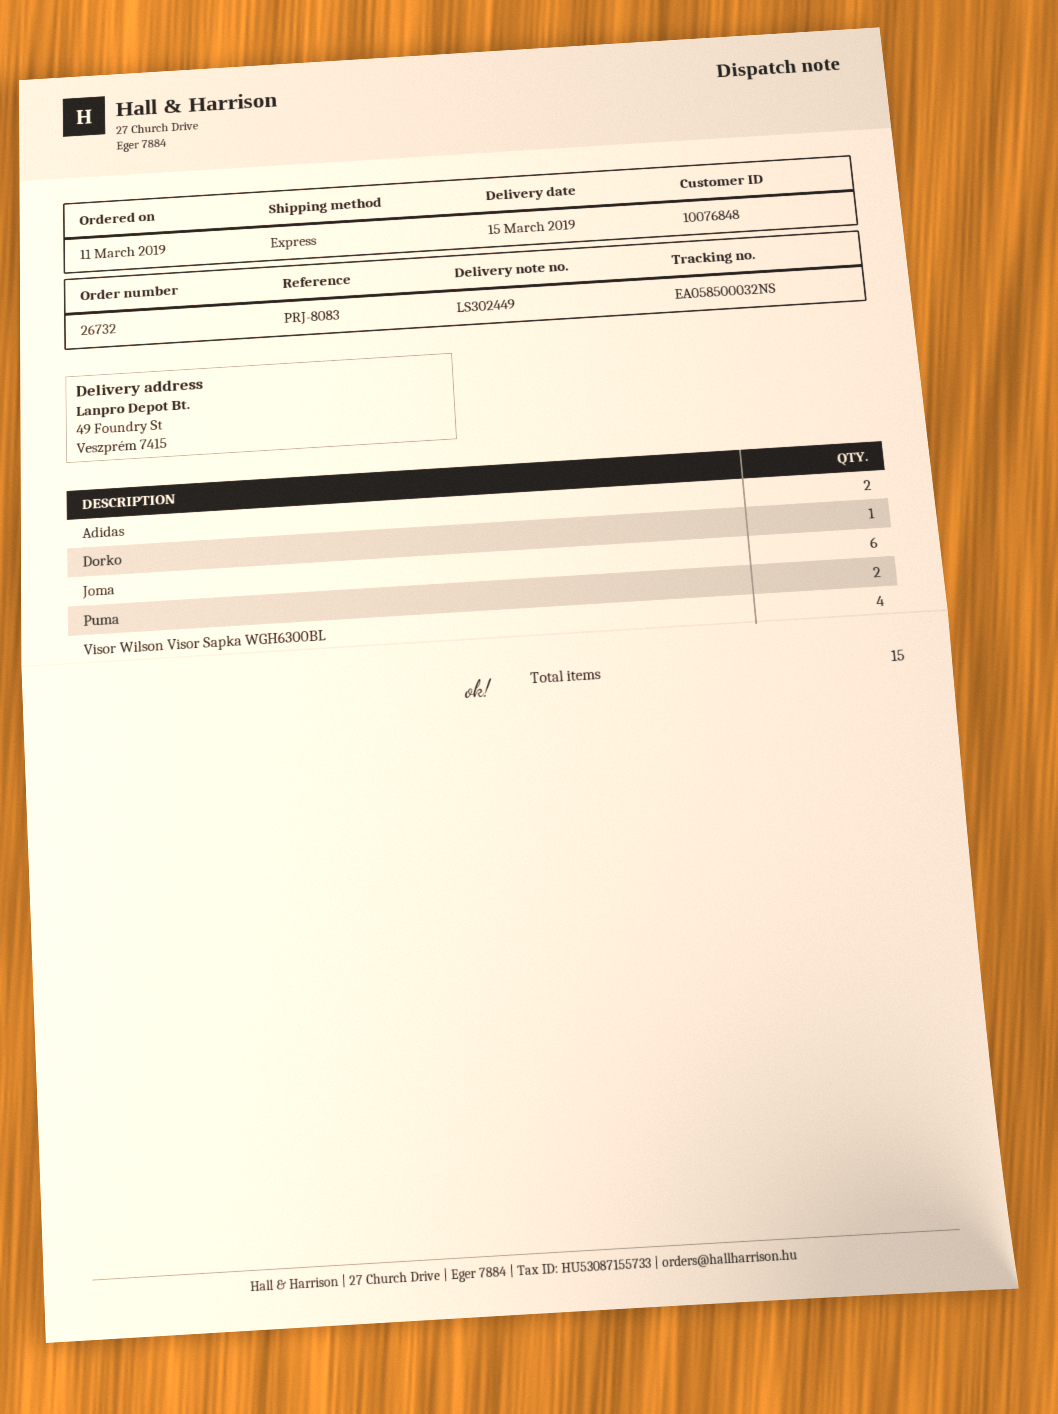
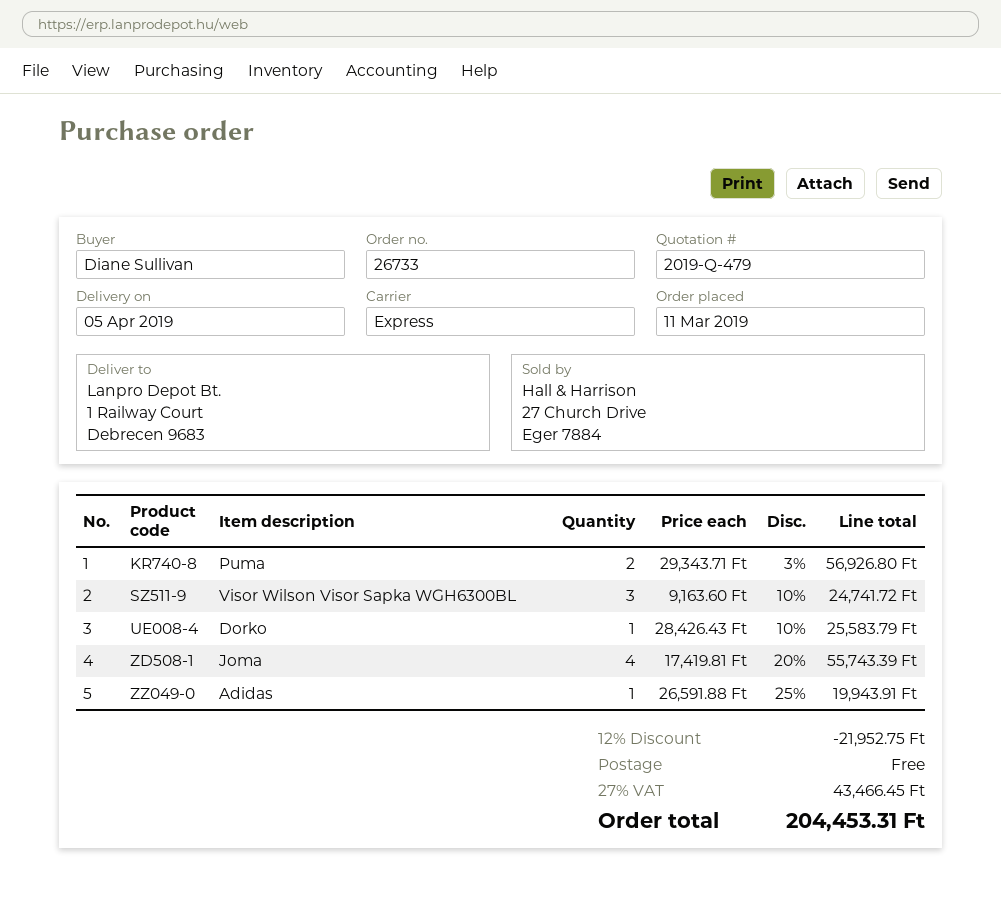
order number: 26732 -> 26733
delivery date: 2019-03-15 -> 2019-04-05
ship to: 49 Foundry St, Veszprém 7415 -> 1 Railway Court, Debrecen 9683
Adidas: 2 -> 1
Joma: 6 -> 4
Visor Wilson Visor Sapka WGH6300BL: 4 -> 3

